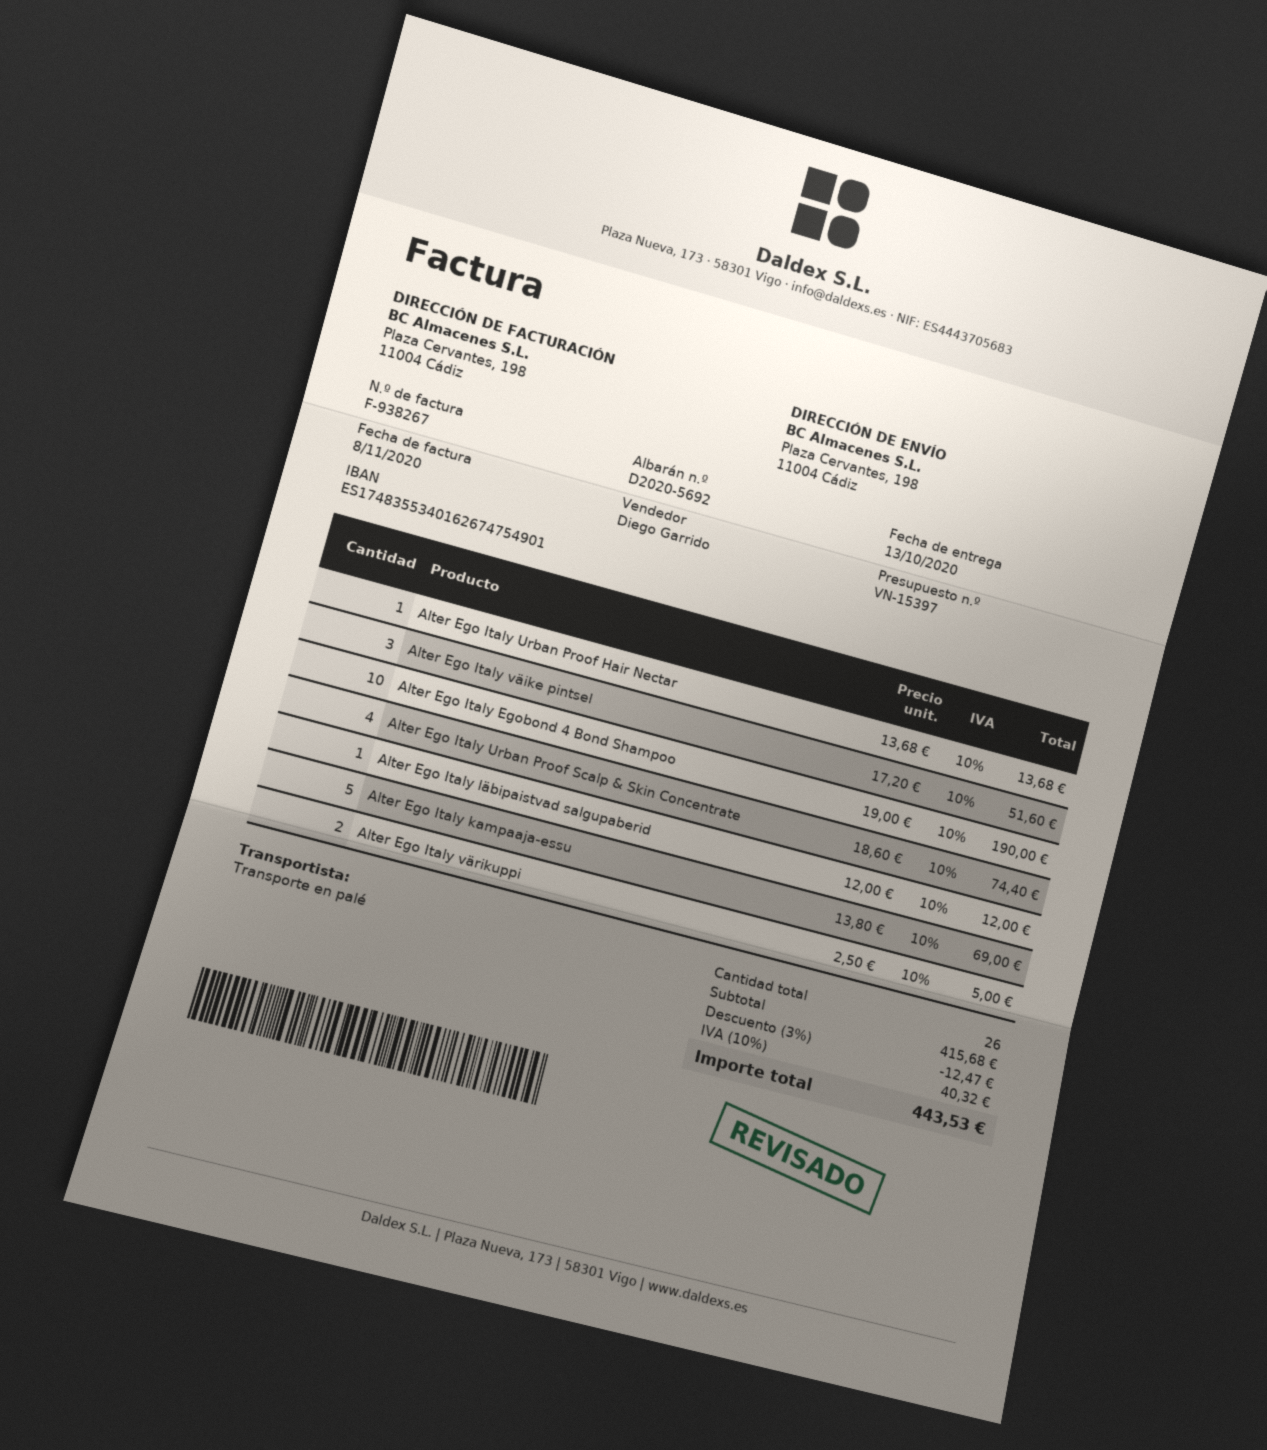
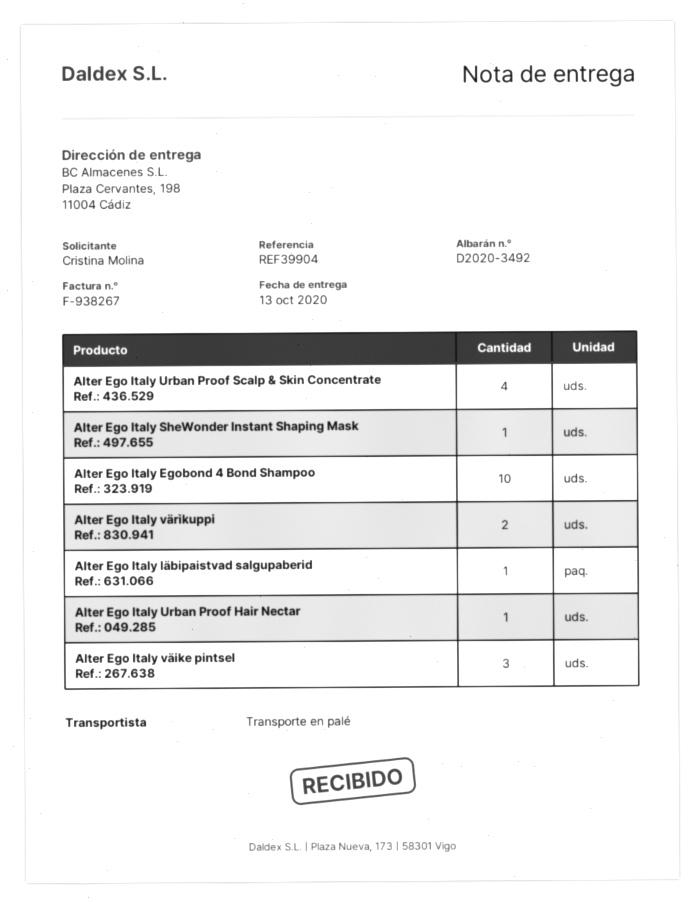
delivery note number: D2020-5692 -> D2020-3492
Alter Ego Italy kampaaja-essu: 5 -> none
Alter Ego Italy SheWonder Instant Shaping Mask: none -> 1

